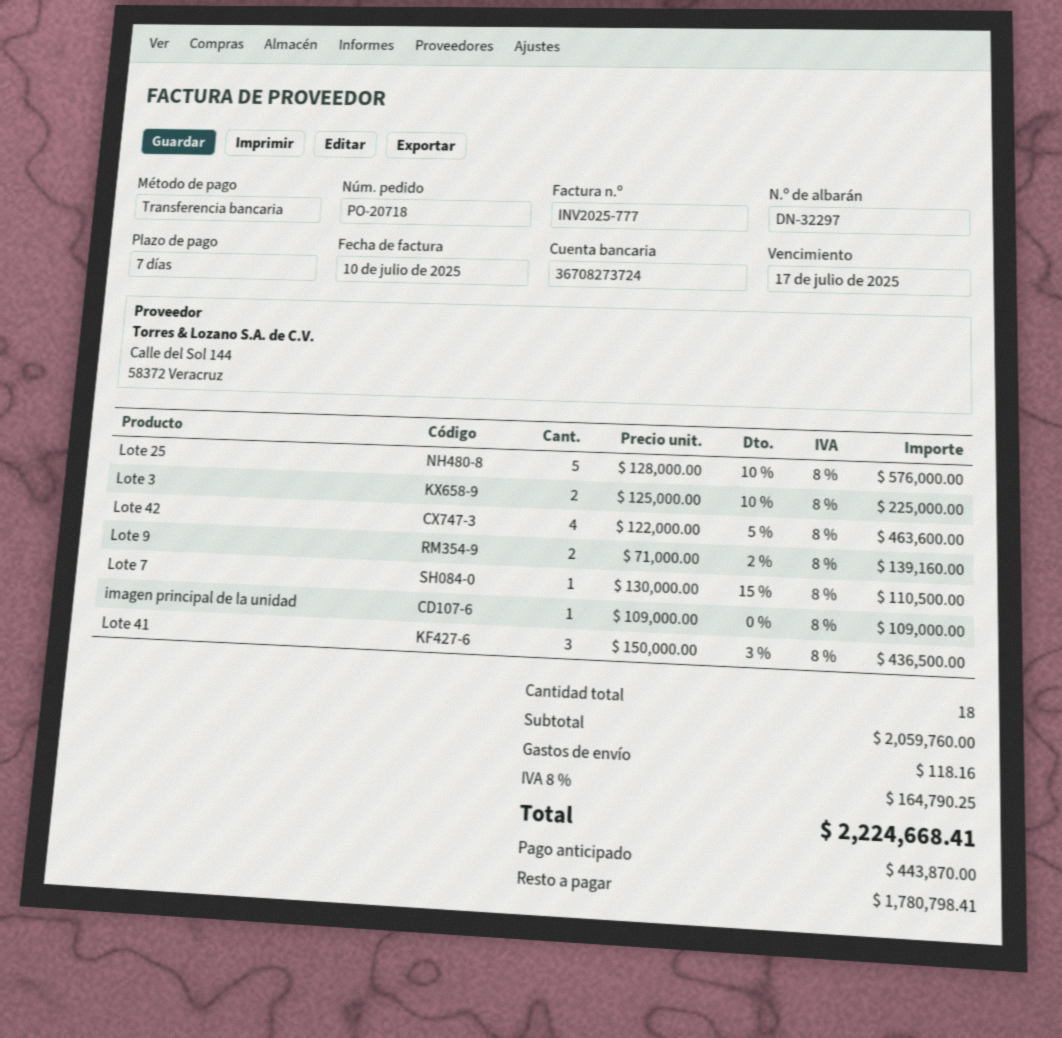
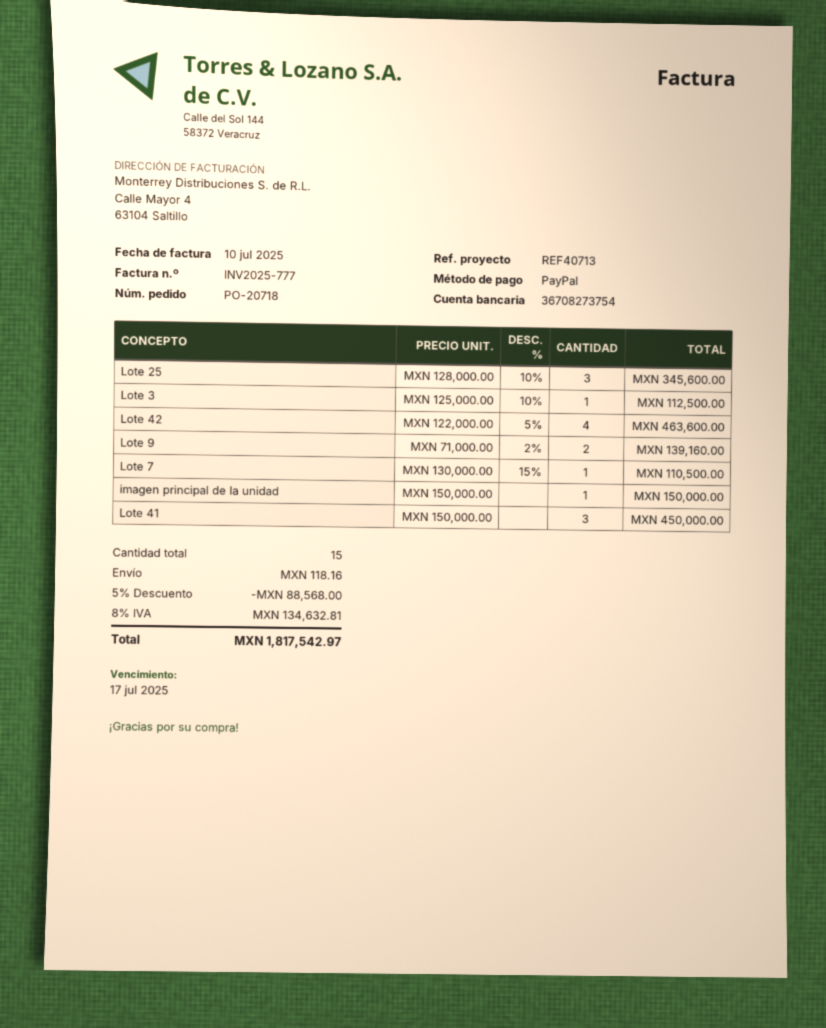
payment method: bank transfer -> PayPal
bank account: 36708273724 -> 36708273754
Lote 25: 5 x 128000.00 - 10% = 576000.00 -> 3 x 128000.00 - 10% = 345600.00
Lote 3: 2 x 125000.00 - 10% = 225000.00 -> 1 x 125000.00 - 10% = 112500.00
imagen principal de la unidad: 1 x 109000.00 = 109000.00 -> 1 x 150000.00 = 150000.00
Lote 41: 3 x 150000.00 - 3% = 436500.00 -> 3 x 150000.00 = 450000.00
total quantity: 18 -> 15
discount: none -> 5% = 88568.00
tax: 8% = 164790.25 -> 8% = 134632.81
total: 2224668.41 -> 1817542.97

